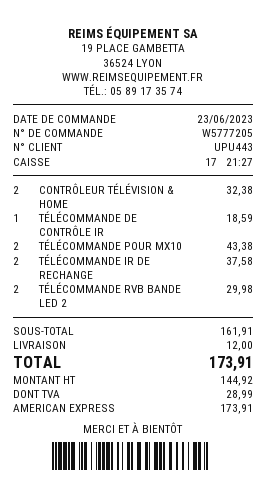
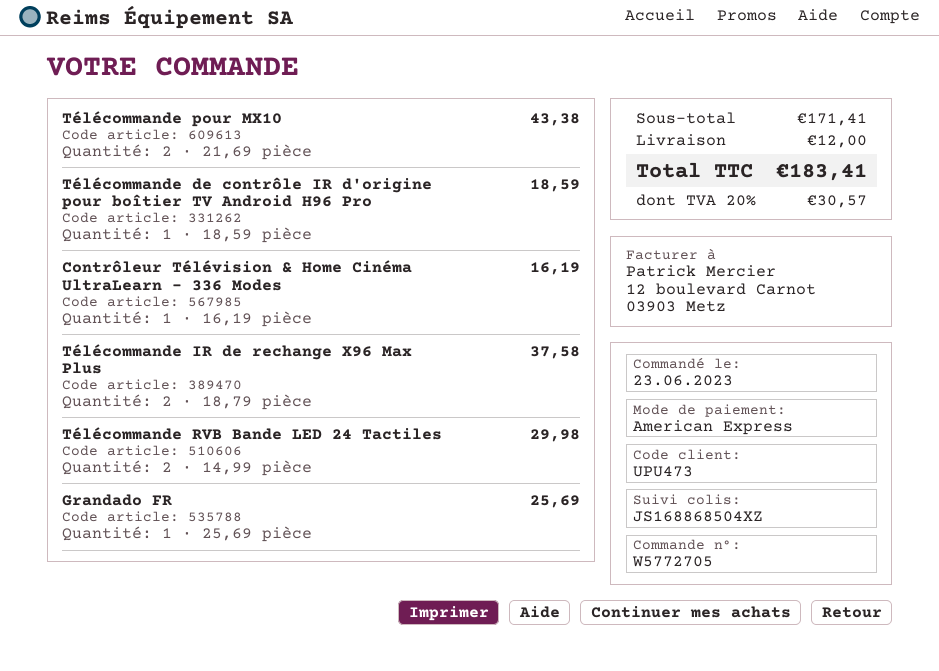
order number: W5777205 -> W5772705
customer number: UPU443 -> UPU473
CONTRÔLEUR TÉLÉVISION & HOME: 2 for 32.38 -> 1 for 16.19
Grandado FR: none -> 1 for 25.69
subtotal: 161.91 -> 171.41
tax: 28.99 -> 30.57
total: 173.91 -> 183.41

